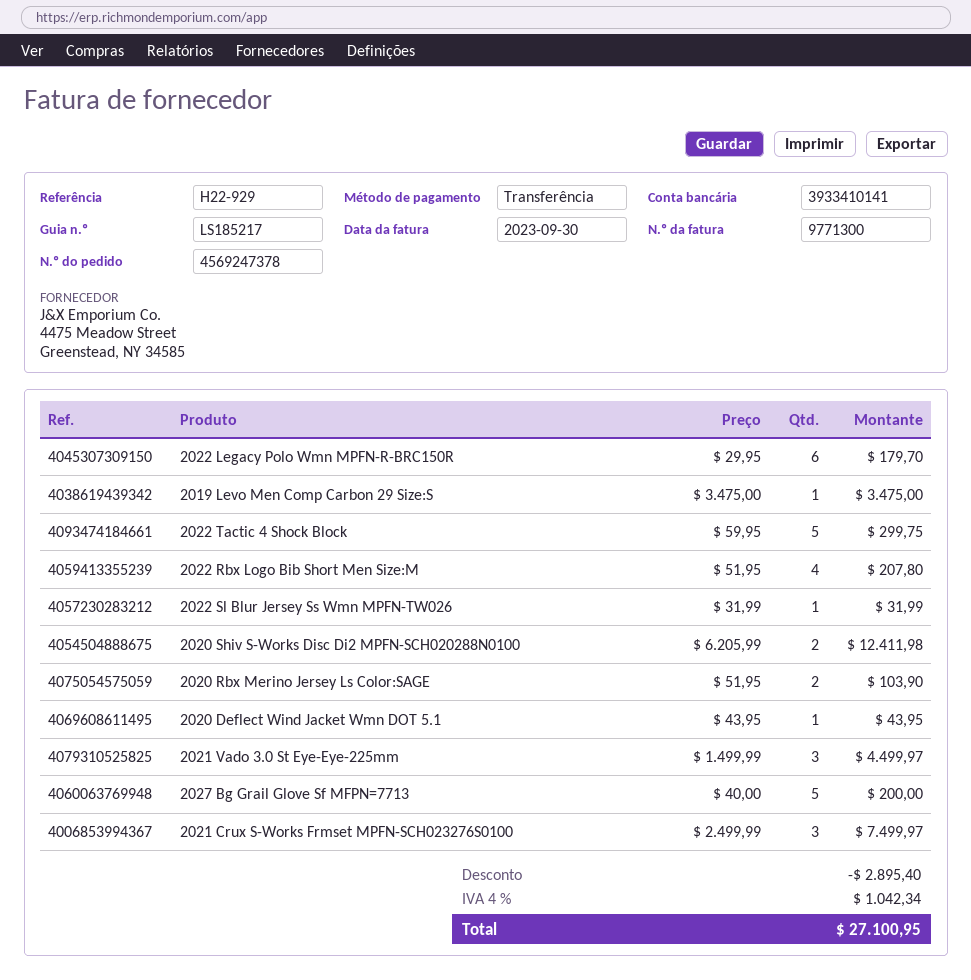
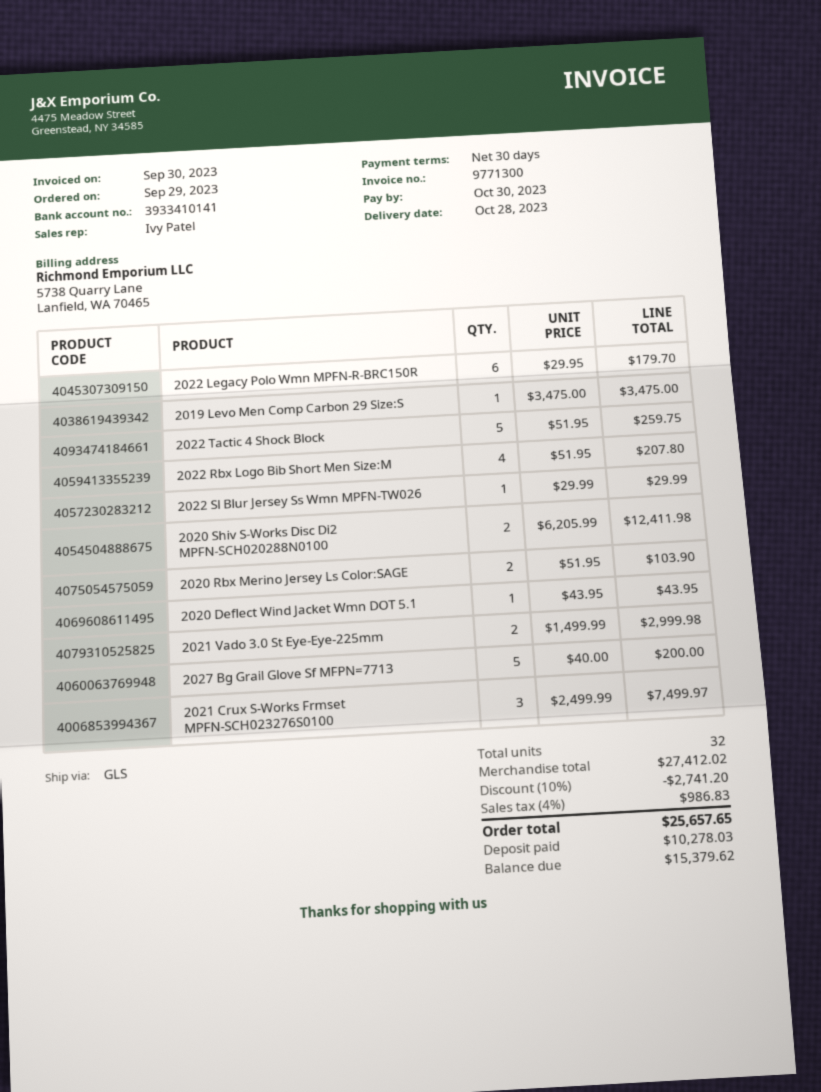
2022 Tactic 4 Shock Block: 5 x 59.95 = 299.75 -> 5 x 51.95 = 259.75
2022 Sl Blur Jersey Ss Wmn MPFN-TW026: 1 x 31.99 = 31.99 -> 1 x 29.99 = 29.99
2021 Vado 3.0 St Eye-Eye-225mm: 3 x 1499.99 = 4499.97 -> 2 x 1499.99 = 2999.98
discount: 2895.40 -> 2741.20
tax: 4% = 1042.34 -> 4% = 986.83
total: 27100.95 -> 25657.65

